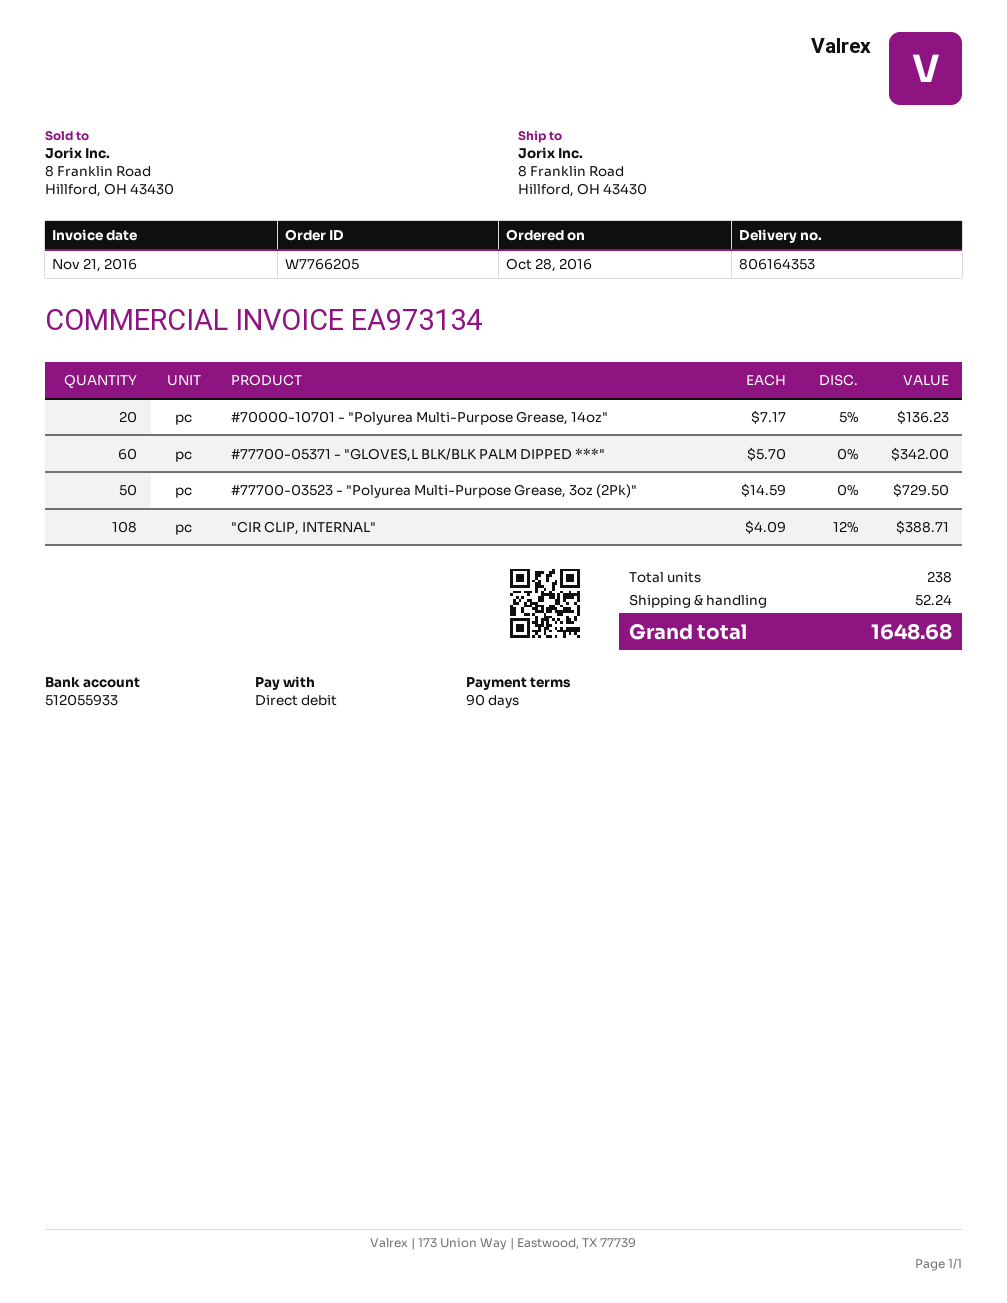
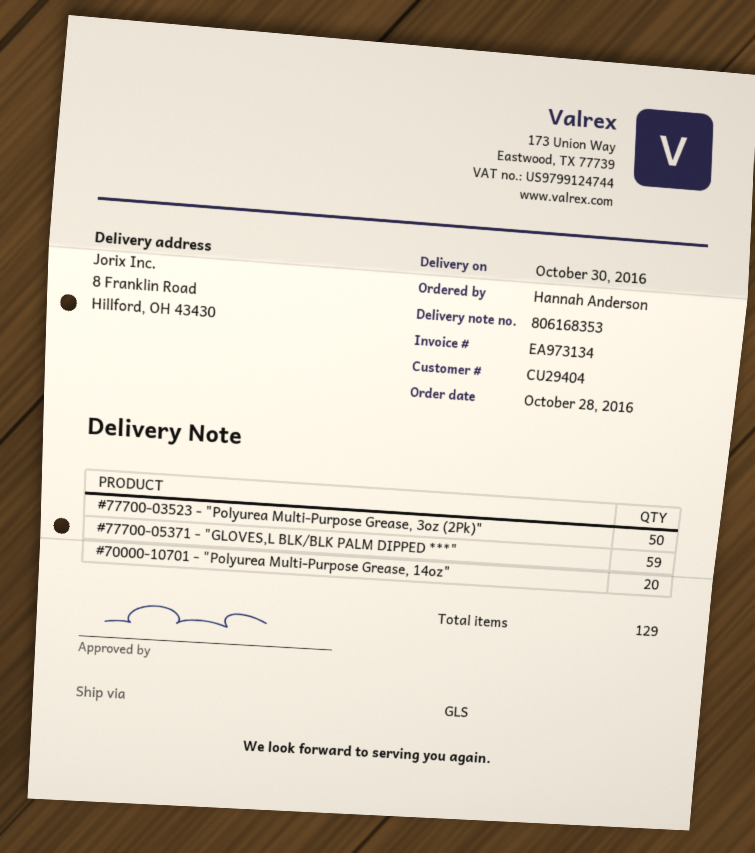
delivery note number: 806164353 -> 806168353
#77700-05371 - "GLOVES,L BLK/BLK PALM DIPPED ***": 60 -> 59
"CIR CLIP, INTERNAL": 108 -> none
total quantity: 238 -> 129

